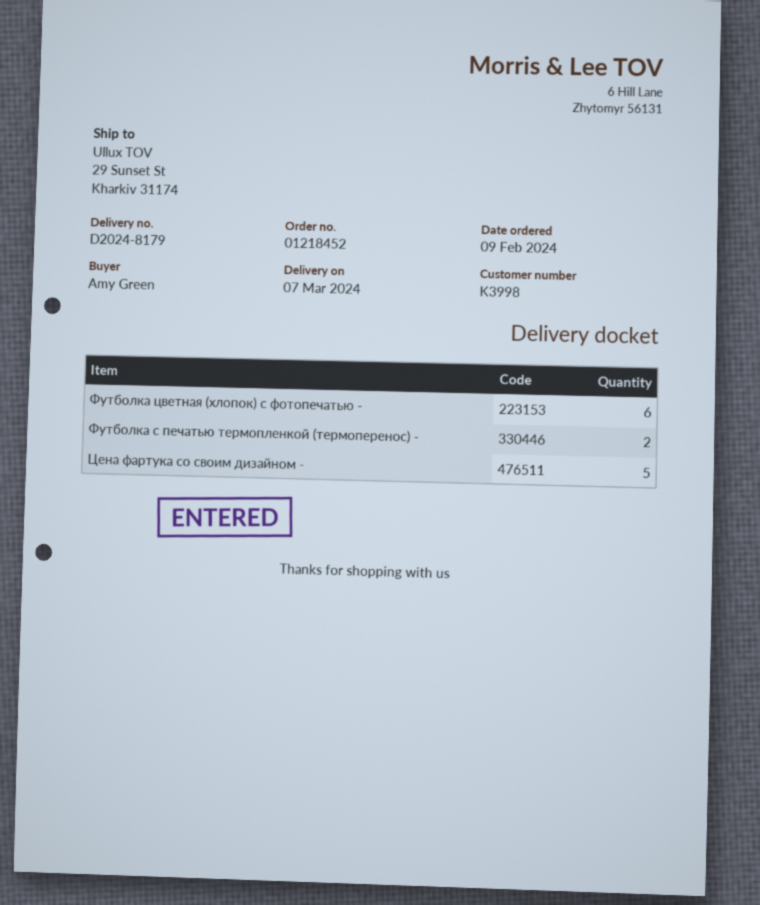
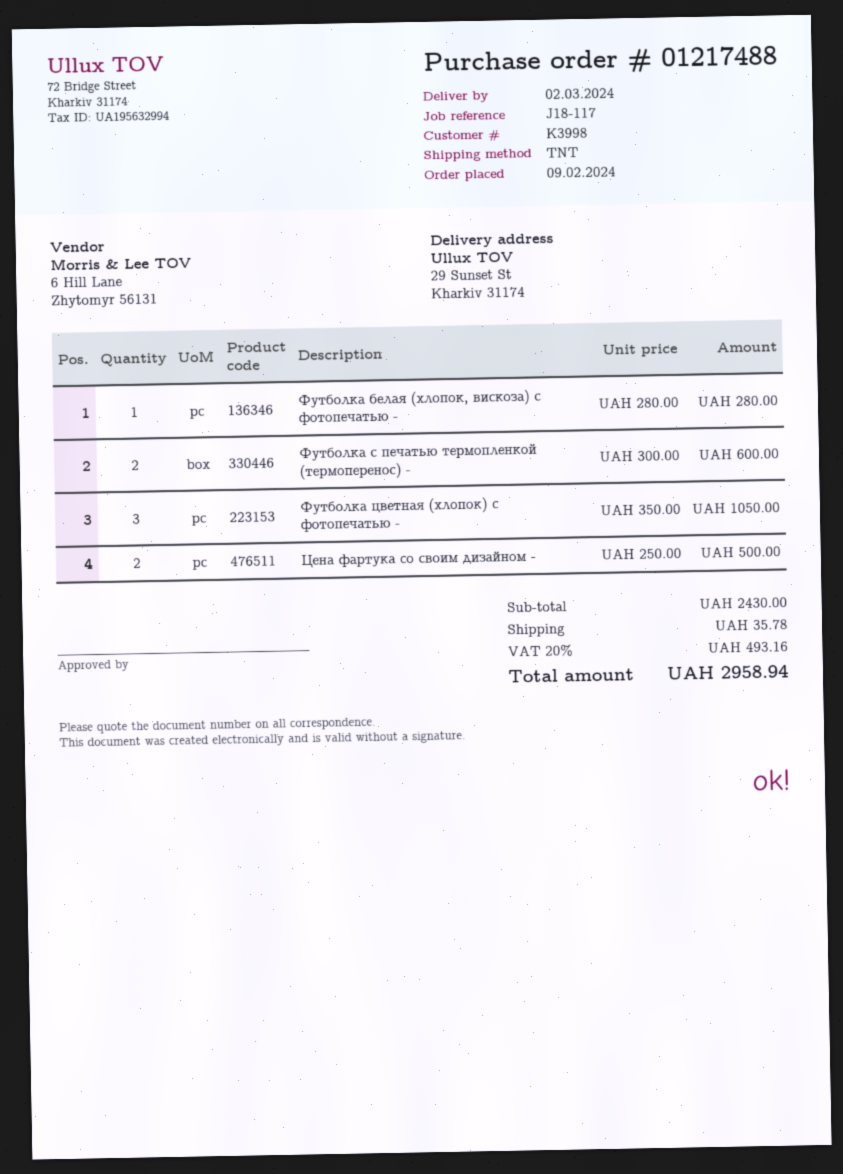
order number: 01218452 -> 01217488
delivery date: 2024-03-07 -> 2024-03-02
Футболка цветная (хлопок) с фотопечатью -: 6 -> 3
Цена фартука со своим дизайном -: 5 -> 2
Футболка белая (хлопок, вискоза) с фотопечатью -: none -> 1

